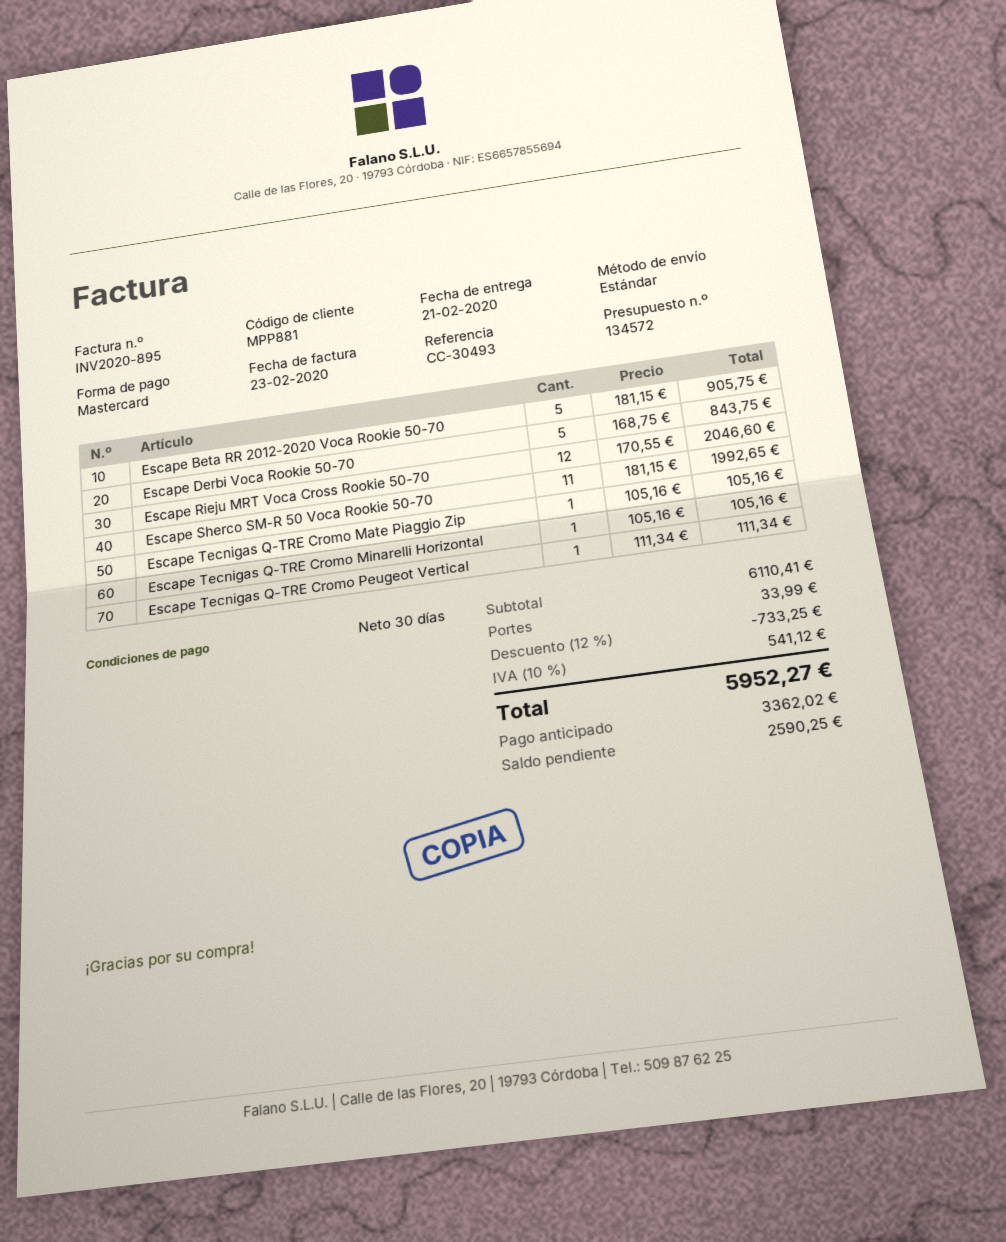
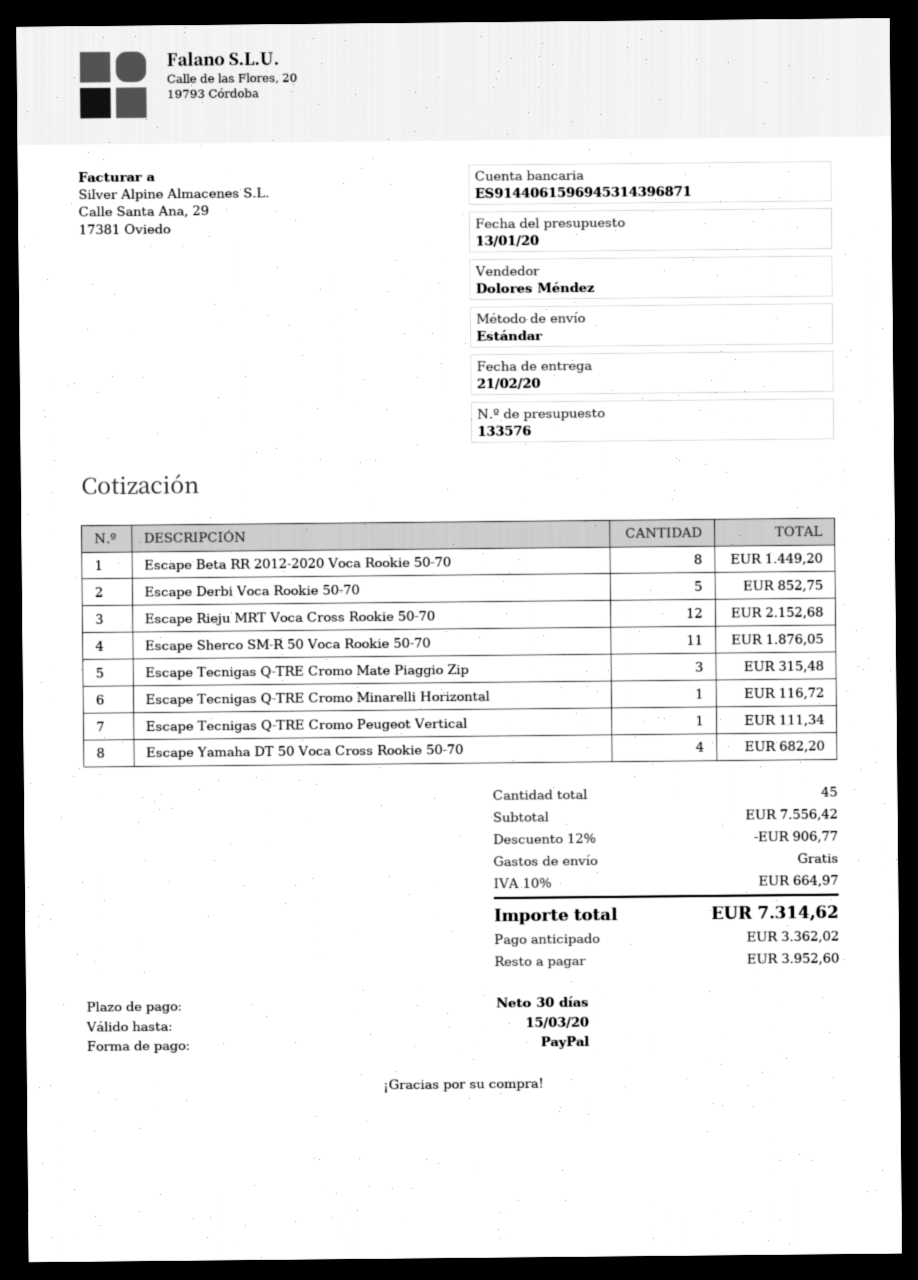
quote number: 134572 -> 133576
payment method: Mastercard -> PayPal
Escape Beta RR 2012-2020 Voca Rookie 50-70: 5 for 905.75 -> 8 for 1449.20
Escape Derbi Voca Rookie 50-70: 5 for 843.75 -> 5 for 852.75
Escape Rieju MRT Voca Cross Rookie 50-70: 12 for 2046.60 -> 12 for 2152.68
Escape Sherco SM-R 50 Voca Rookie 50-70: 11 for 1992.65 -> 11 for 1876.05
Escape Tecnigas Q-TRE Cromo Mate Piaggio Zip: 1 for 105.16 -> 3 for 315.48
Escape Tecnigas Q-TRE Cromo Minarelli Horizontal: 1 for 105.16 -> 1 for 116.72
Escape Yamaha DT 50 Voca Cross Rookie 50-70: none -> 4 for 682.20
subtotal: 6110.41 -> 7556.42
discount: 12% = 733.25 -> 12% = 906.77
shipping: 33.99 -> 0.00
tax: 10% = 541.12 -> 10% = 664.97
total: 5952.27 -> 7314.62
balance: 2590.25 -> 3952.60

